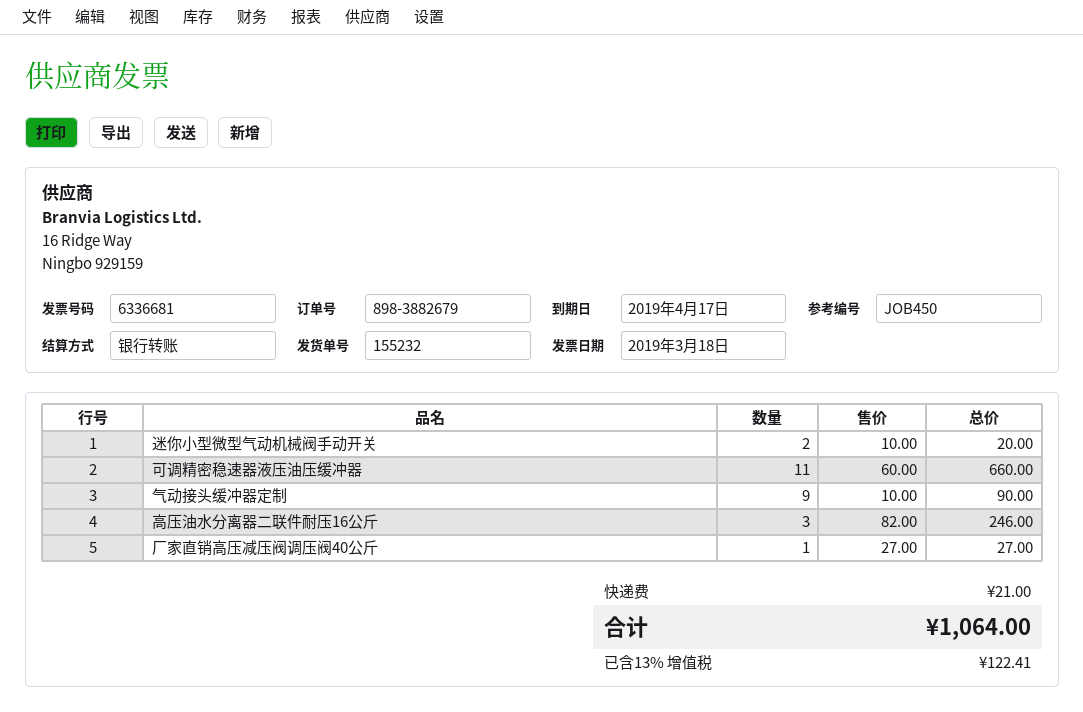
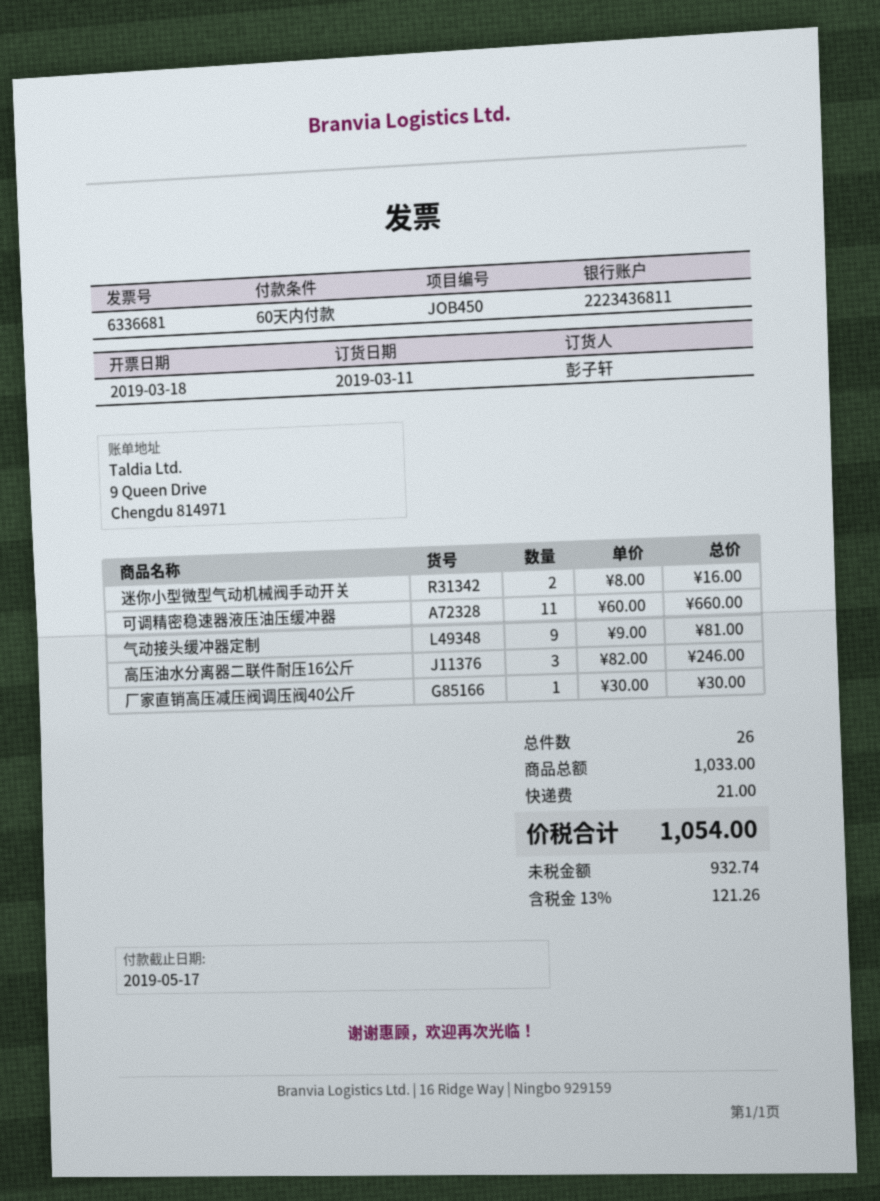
due date: 2019-04-17 -> 2019-05-17
迷你小型微型气动机械阀手动开关: 2 x 10.00 = 20.00 -> 2 x 8.00 = 16.00
气动接头缓冲器定制: 9 x 10.00 = 90.00 -> 9 x 9.00 = 81.00
厂家直销高压减压阀调压阀40公斤: 1 x 27.00 = 27.00 -> 1 x 30.00 = 30.00
tax: 13% = 122.41 -> 13% = 121.26
total: 1064.00 -> 1054.00

